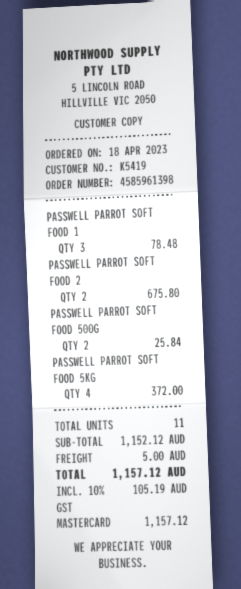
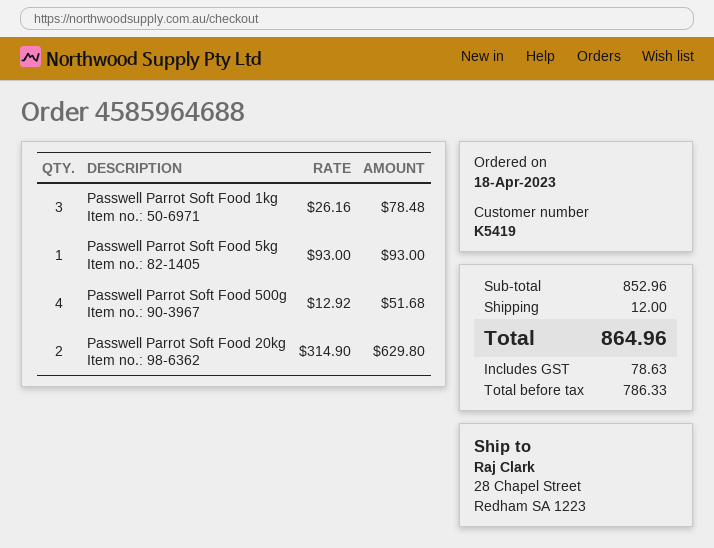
order number: 4585961398 -> 4585964688
PASSWELL PARROT SOFT FOOD 2: 2 for 675.80 -> 2 for 629.80
PASSWELL PARROT SOFT FOOD 500G: 2 for 25.84 -> 4 for 51.68
PASSWELL PARROT SOFT FOOD 5KG: 4 for 372.00 -> 1 for 93.00
subtotal: 1152.12 -> 852.96
shipping: 5.00 -> 12.00
tax: 105.19 -> 78.63
total: 1157.12 -> 864.96

